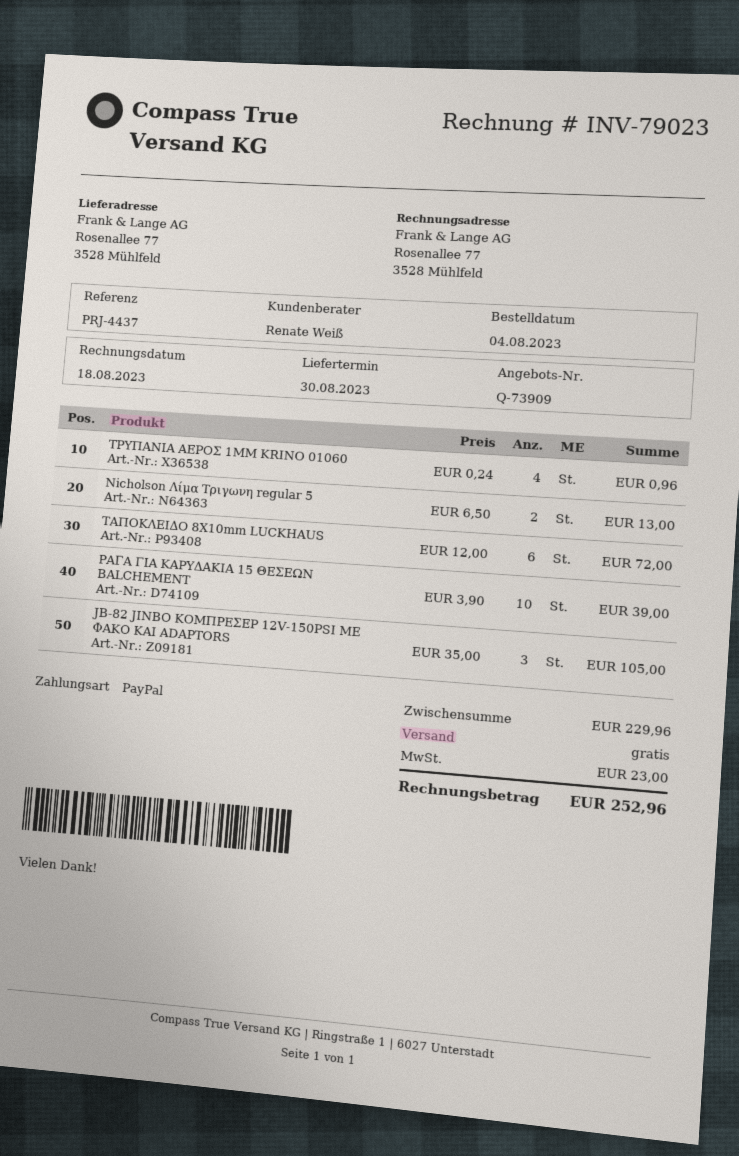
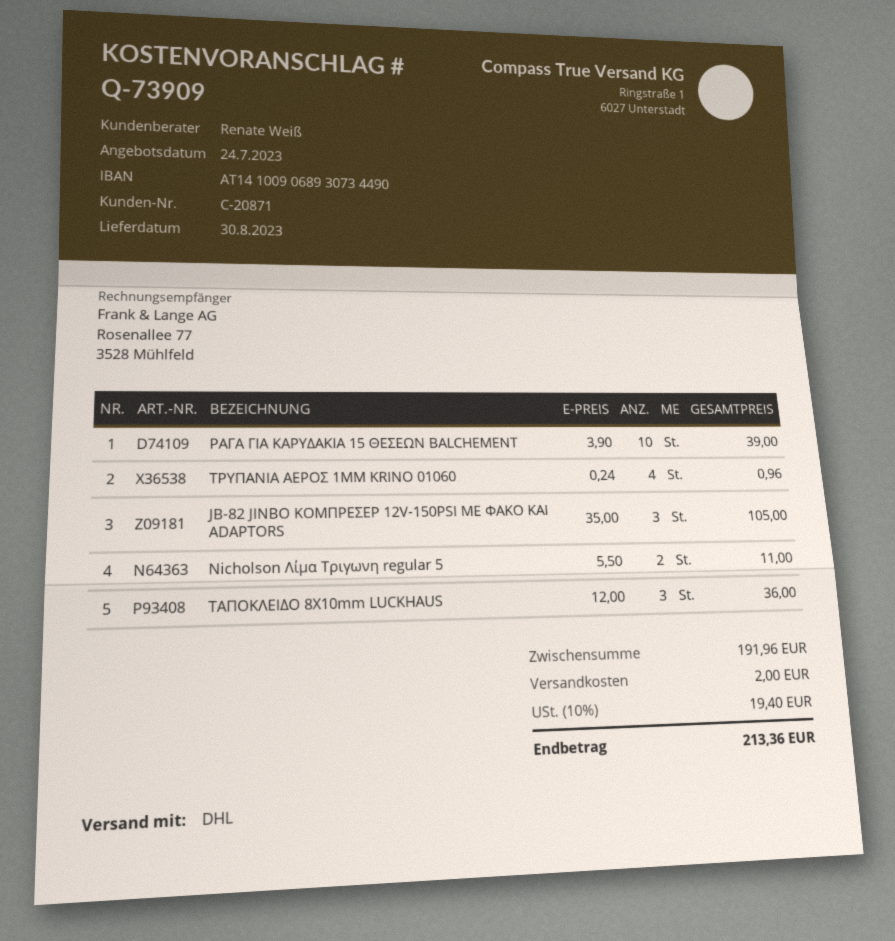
Nicholson Λίμα Τριγωνη regular 5: 2 x 6.50 = 13.00 -> 2 x 5.50 = 11.00
ΤΑΠΟΚΛΕΙΔΟ 8Χ10mm LUCKHAUS: 6 x 12.00 = 72.00 -> 3 x 12.00 = 36.00
subtotal: 229.96 -> 191.96
shipping: 0.00 -> 2.00
tax: 23.00 -> 19.40
total: 252.96 -> 213.36

